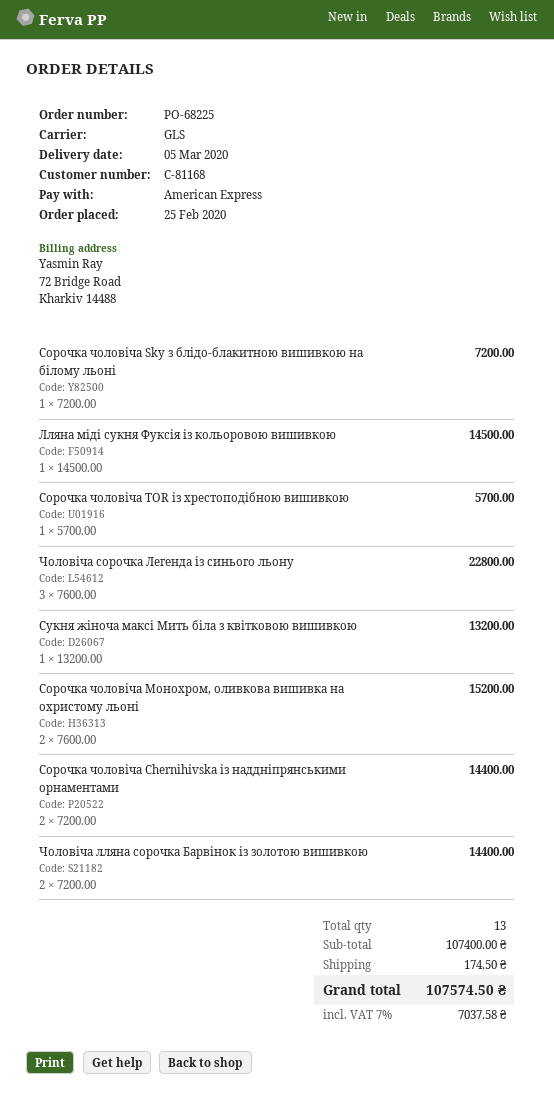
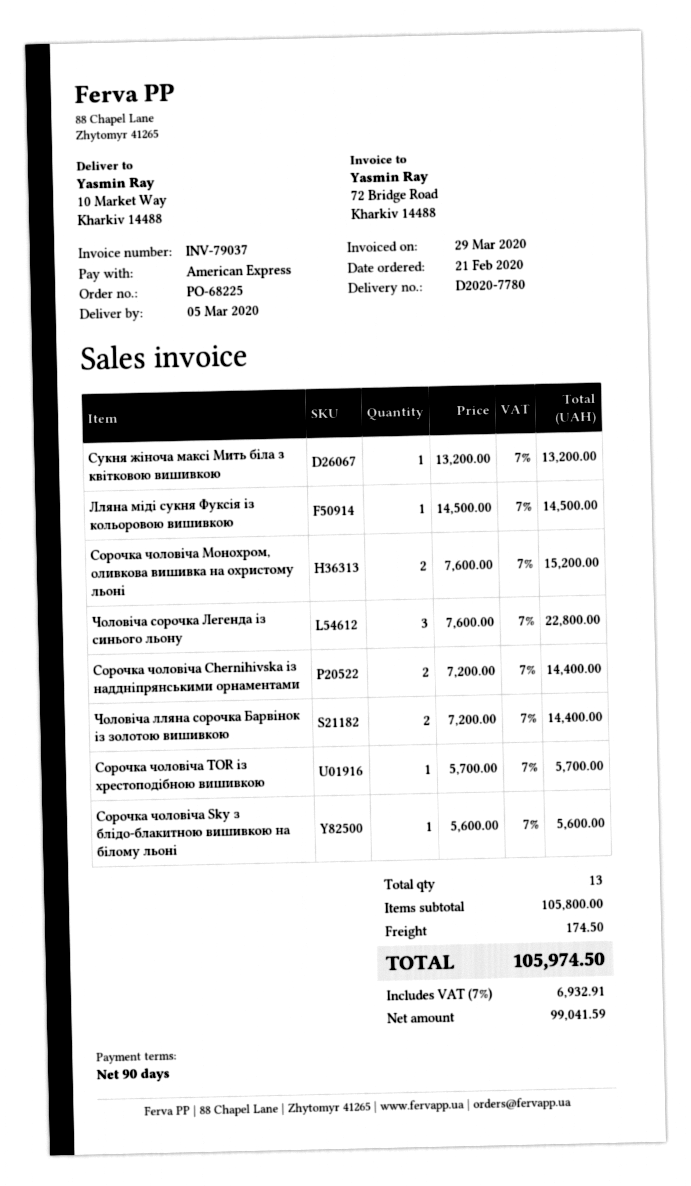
order date: 2020-02-25 -> 2020-02-21
Сорочка чоловіча Sky з блідо-блакитною вишивкою на білому льоні: 1 x 7200.00 = 7200.00 -> 1 x 5600.00 = 5600.00
subtotal: 107400.00 -> 105800.00
tax: 7% = 7037.58 -> 7% = 6932.91
total: 107574.50 -> 105974.50

